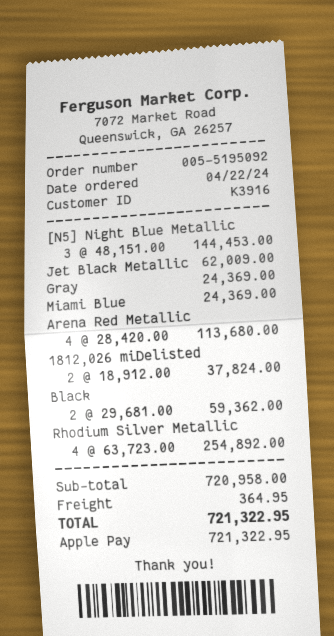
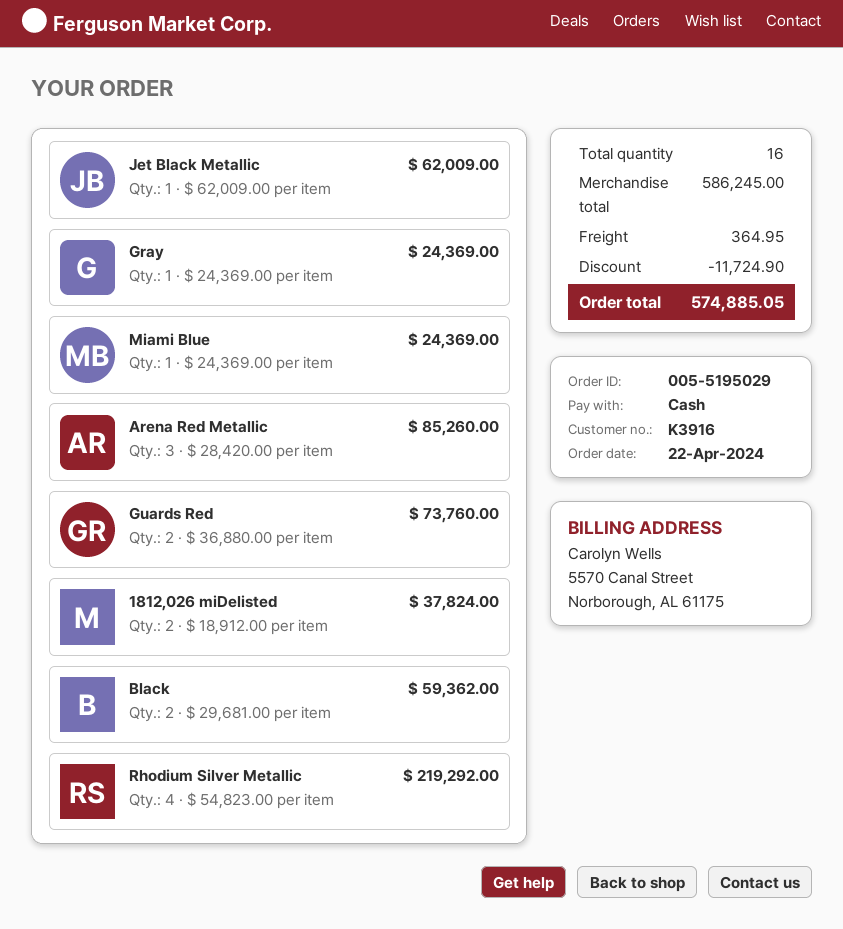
order number: 005-5195092 -> 005-5195029
payment method: Apple Pay -> cash
[N5] Night Blue Metallic: 3 x 48151.00 = 144453.00 -> none
Arena Red Metallic: 4 x 28420.00 = 113680.00 -> 3 x 28420.00 = 85260.00
Rhodium Silver Metallic: 4 x 63723.00 = 254892.00 -> 4 x 54823.00 = 219292.00
Guards Red: none -> 2 x 36880.00 = 73760.00
subtotal: 720958.00 -> 586245.00
discount: none -> 11724.90
total: 721322.95 -> 574885.05

